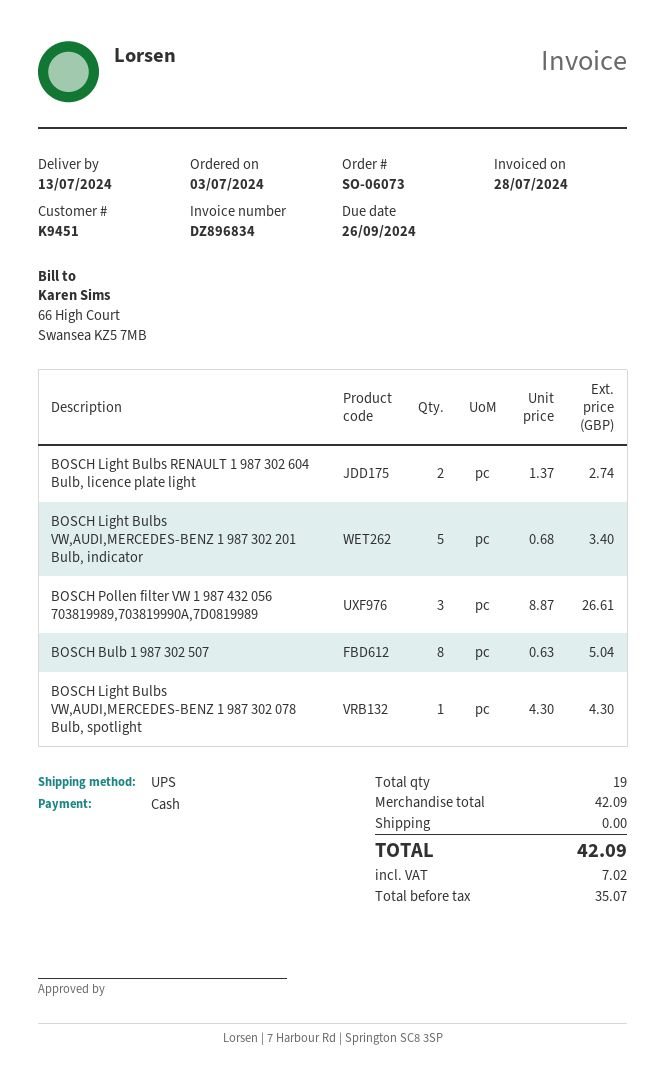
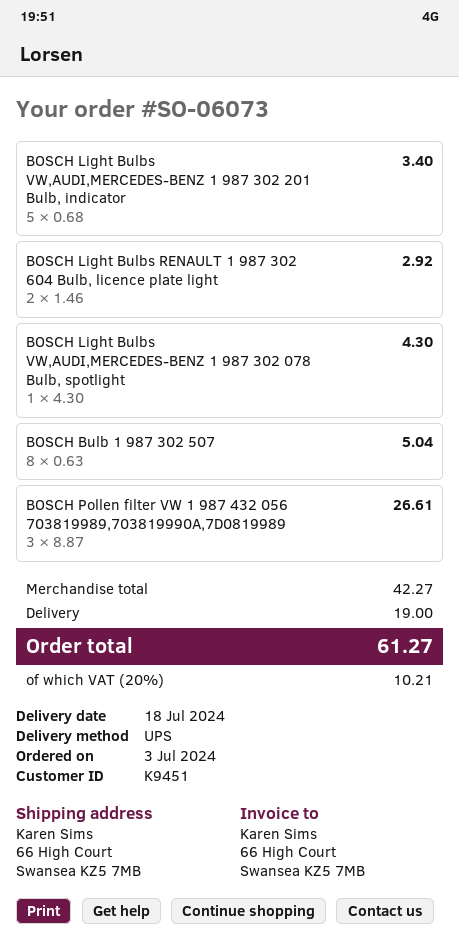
delivery date: 2024-07-13 -> 2024-07-18
BOSCH Light Bulbs RENAULT 1 987 302 604 Bulb, licence plate light: 2 x 1.37 = 2.74 -> 2 x 1.46 = 2.92
subtotal: 42.09 -> 42.27
shipping: 0.00 -> 19.00
tax: 7.02 -> 10.21
total: 42.09 -> 61.27

